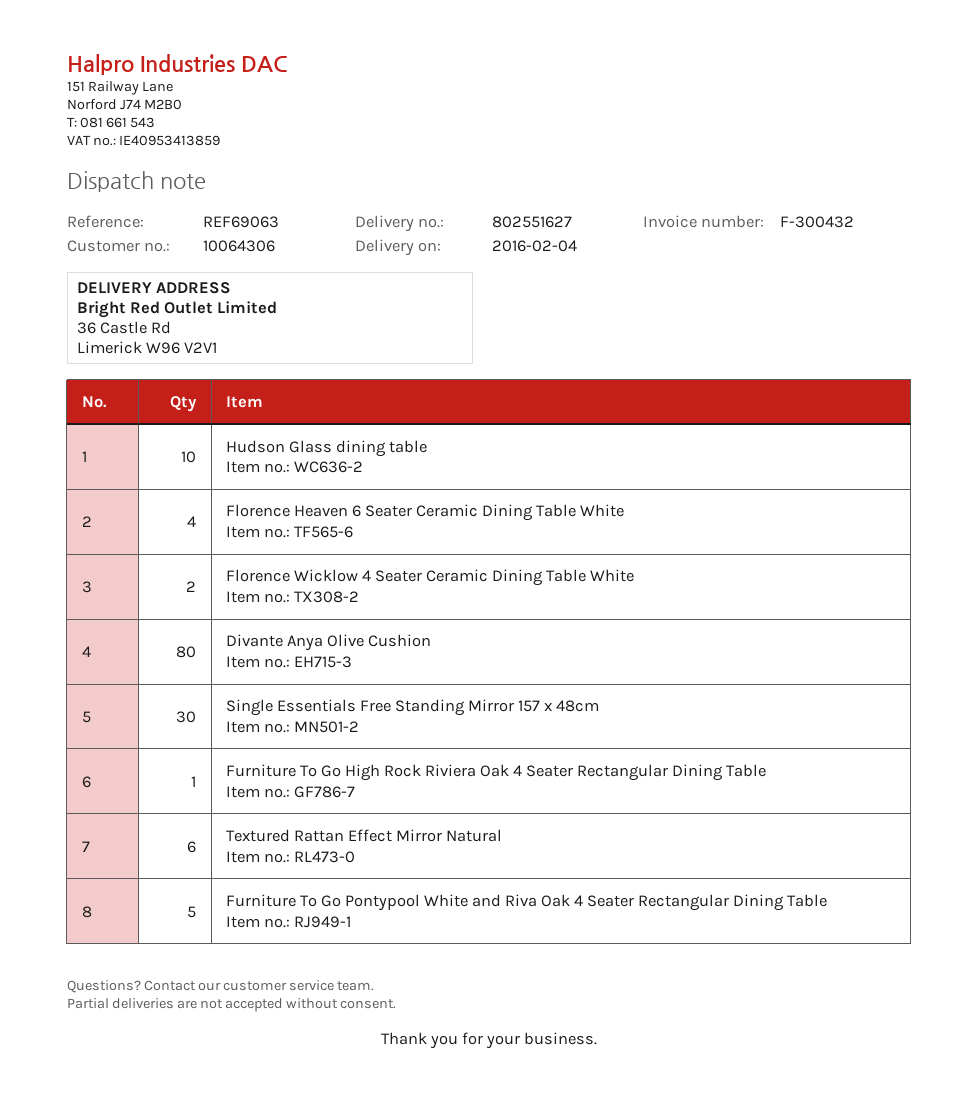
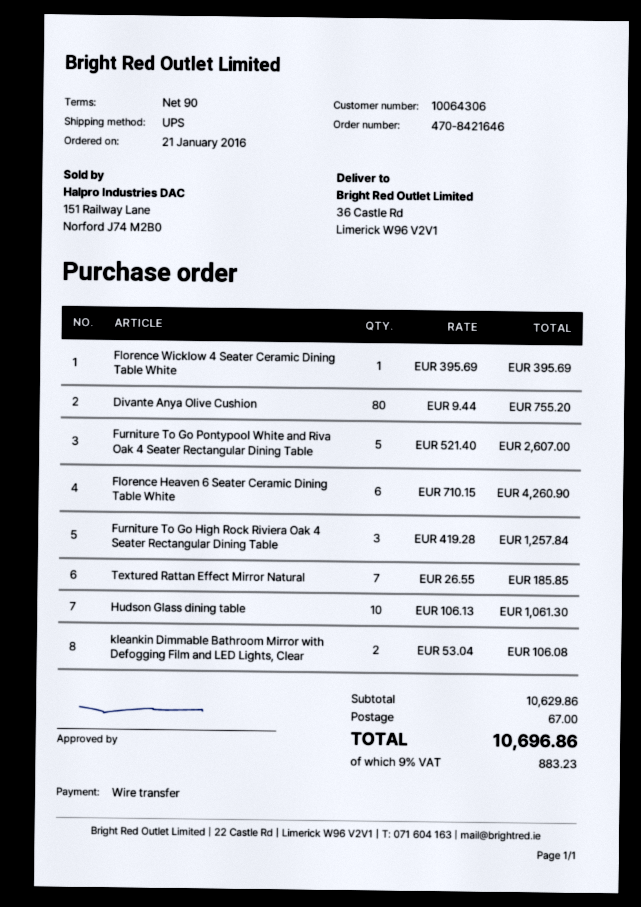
Florence Heaven 6 Seater Ceramic Dining Table White: 4 -> 6
Florence Wicklow 4 Seater Ceramic Dining Table White: 2 -> 1
Single Essentials Free Standing Mirror 157 x 48cm: 30 -> none
Furniture To Go High Rock Riviera Oak 4 Seater Rectangular Dining Table: 1 -> 3
Textured Rattan Effect Mirror Natural: 6 -> 7
kleankin Dimmable Bathroom Mirror with Defogging Film and LED Lights, Clear: none -> 2

